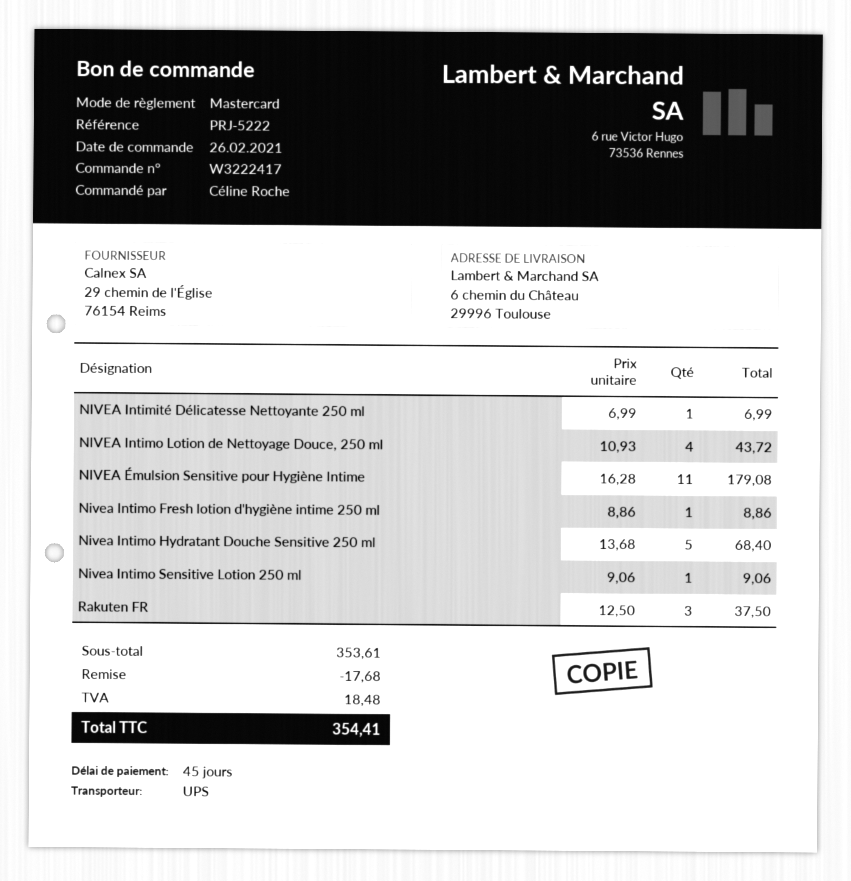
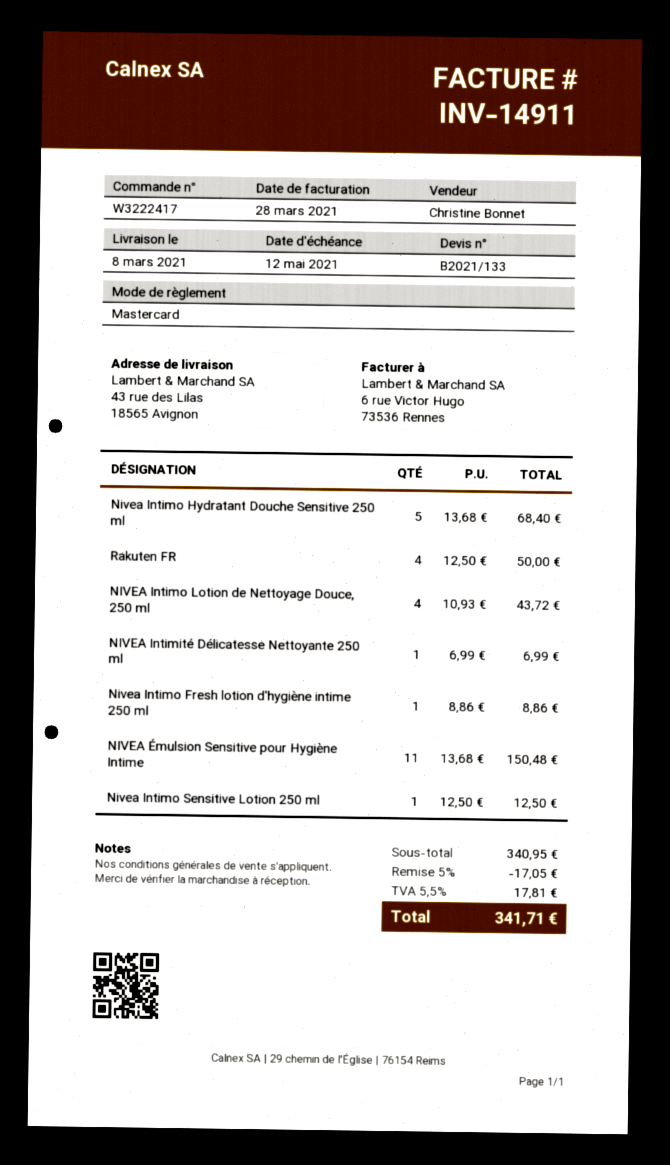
ship to: 6 chemin du Château, 29996 Toulouse -> 43 rue des Lilas, 18565 Avignon
NIVEA Émulsion Sensitive pour Hygiène Intime: 11 x 16.28 = 179.08 -> 11 x 13.68 = 150.48
Nivea Intimo Sensitive Lotion 250 ml: 1 x 9.06 = 9.06 -> 1 x 12.50 = 12.50
Rakuten FR: 3 x 12.50 = 37.50 -> 4 x 12.50 = 50.00
subtotal: 353.61 -> 340.95
discount: 17.68 -> 17.05
tax: 18.48 -> 17.81
total: 354.41 -> 341.71

